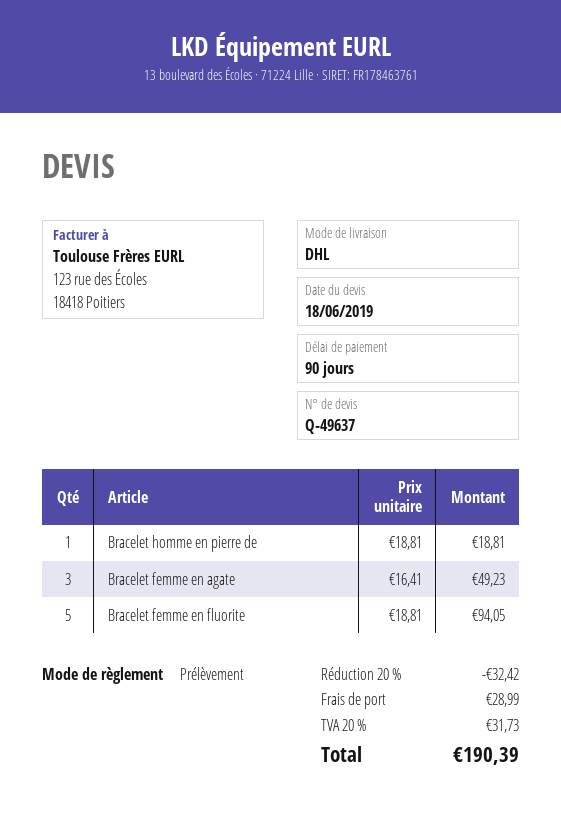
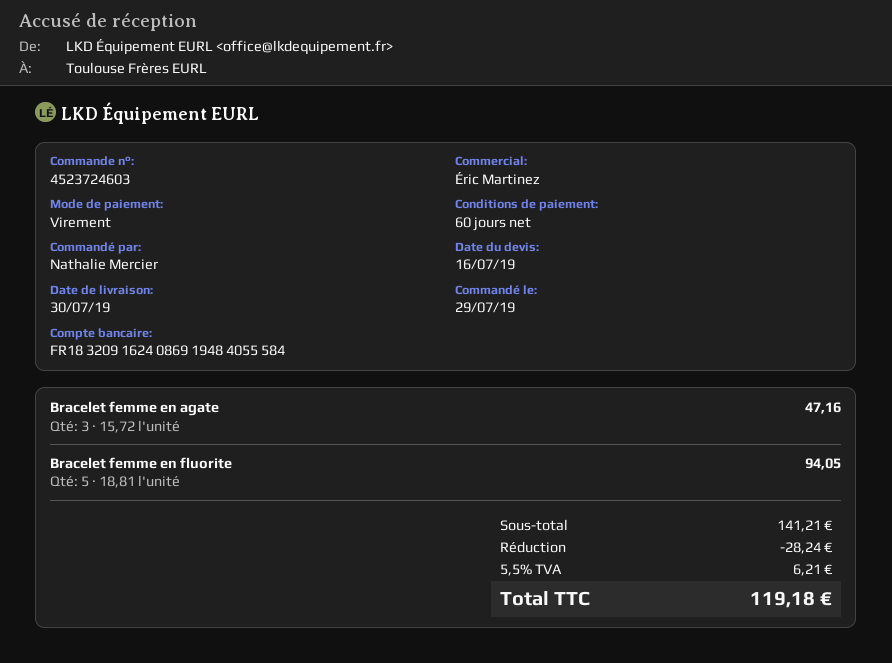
quote date: 2019-06-18 -> 2019-07-16
payment terms: 90 days -> 60 days
payment method: direct debit -> bank transfer
Bracelet homme en pierre de: 1 x 18.81 = 18.81 -> none
Bracelet femme en agate: 3 x 16.41 = 49.23 -> 3 x 15.72 = 47.16
discount: 32.42 -> 28.24
shipping: 28.99 -> none
tax: 20% = 31.73 -> 5.5% = 6.21
total: 190.39 -> 119.18

